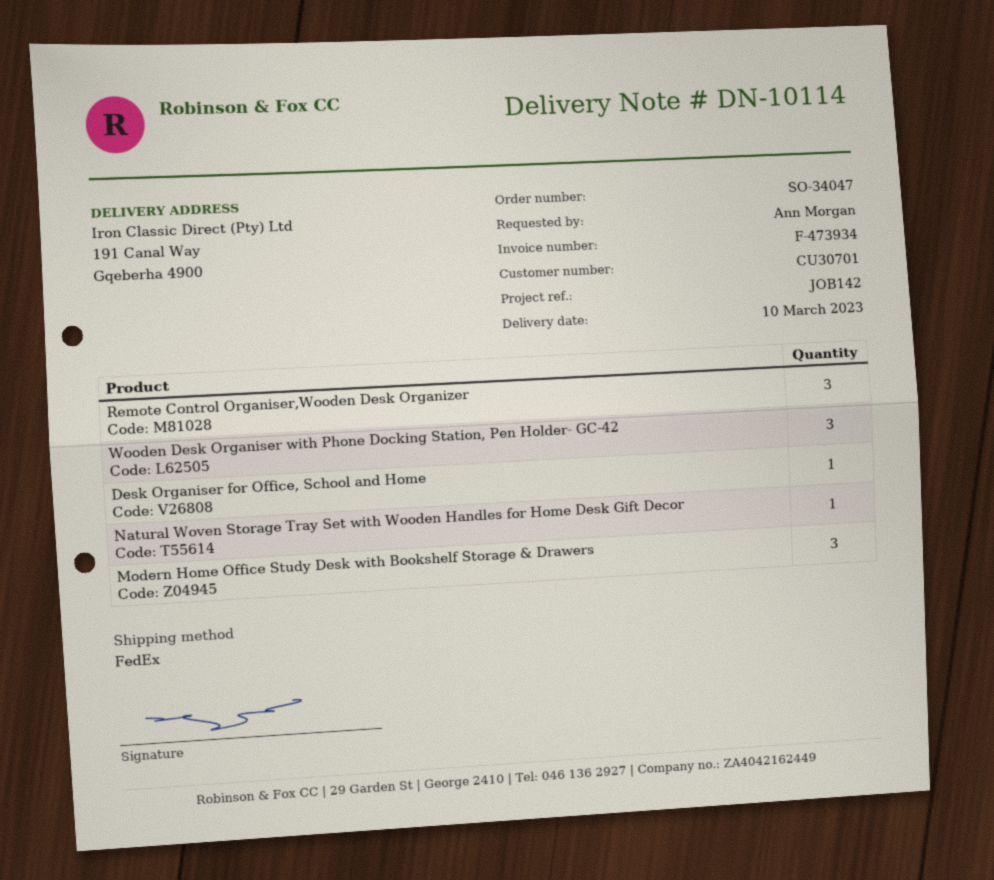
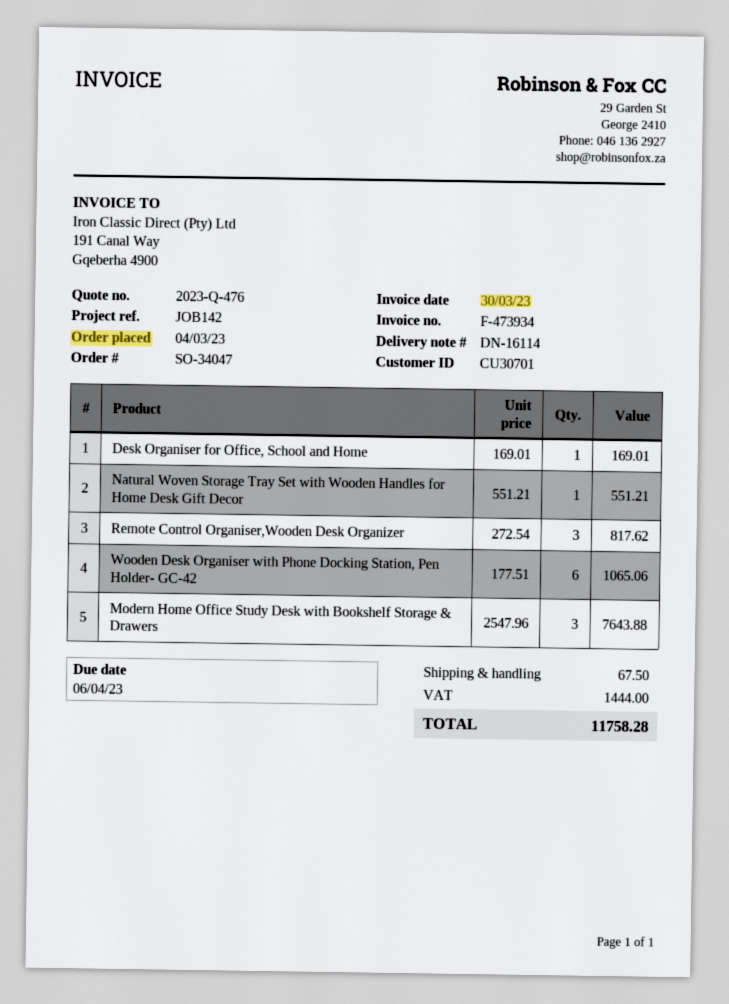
delivery note number: DN-10114 -> DN-16114
Wooden Desk Organiser with Phone Docking Station, Pen Holder- GC-42: 3 -> 6

